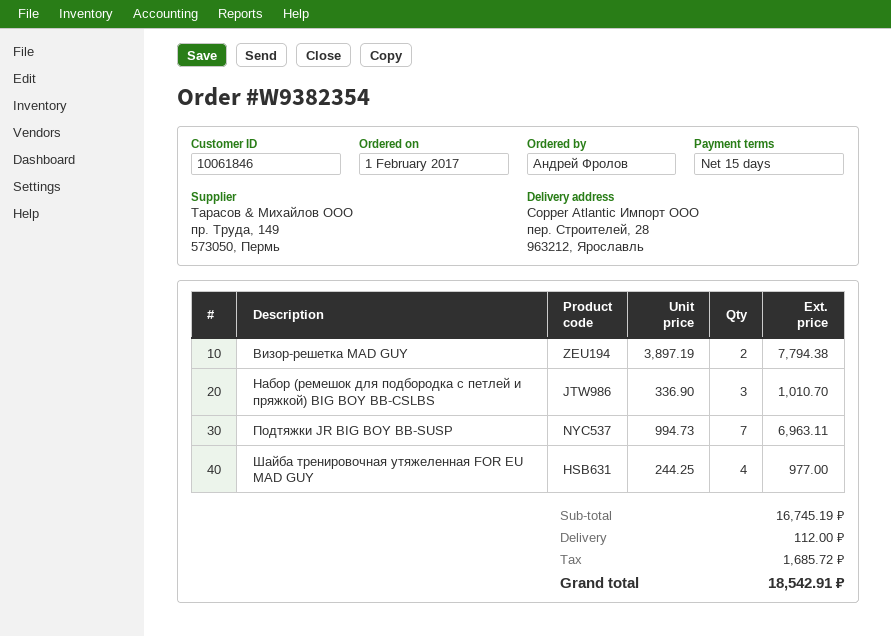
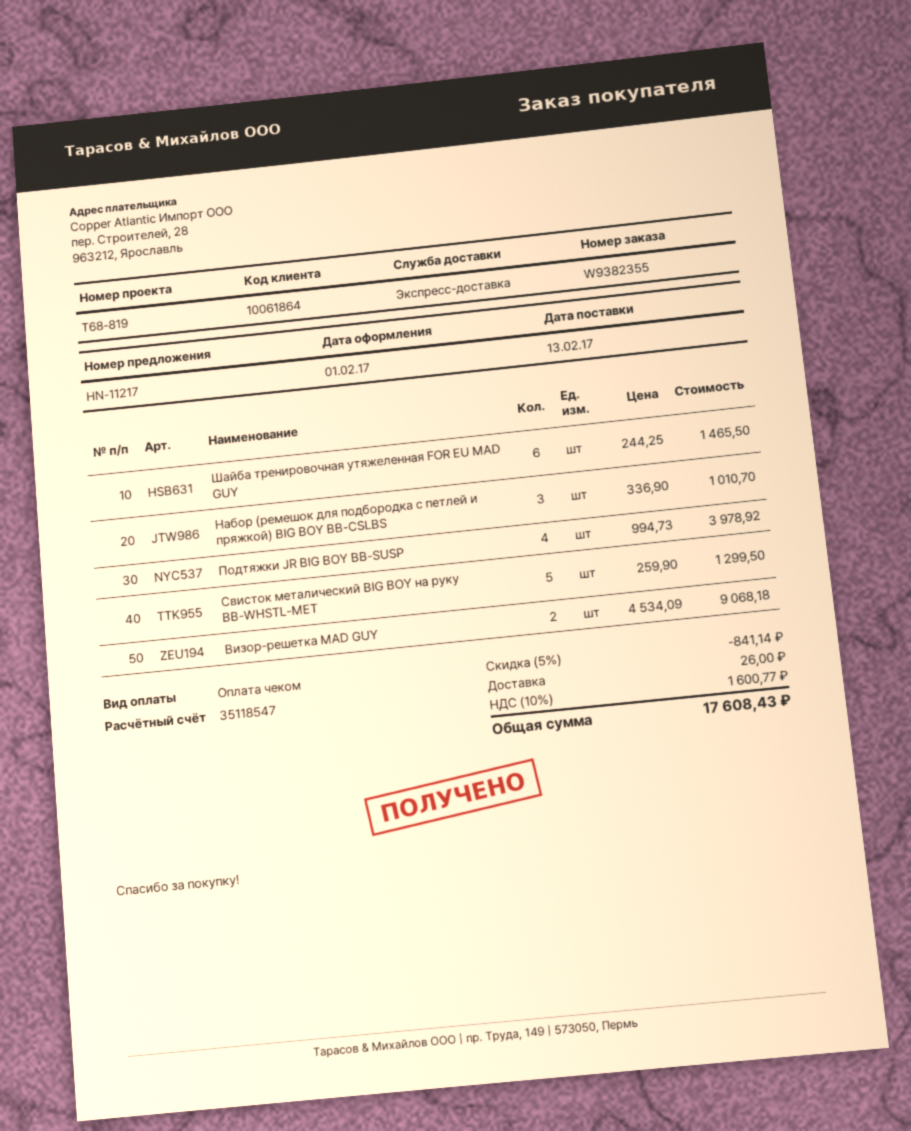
order number: W9382354 -> W9382355
customer number: 10061846 -> 10061864
Визор-решетка MAD GUY: 2 x 3897.19 = 7794.38 -> 2 x 4534.09 = 9068.18
Подтяжки JR BIG BOY BB-SUSP: 7 x 994.73 = 6963.11 -> 4 x 994.73 = 3978.92
Шайба тренировочная утяжеленная FOR EU MAD GUY: 4 x 244.25 = 977.00 -> 6 x 244.25 = 1465.50
Свисток металический BIG BOY на руку BB-WHSTL-MET: none -> 5 x 259.90 = 1299.50
discount: none -> 5% = 841.14
shipping: 112.00 -> 26.00
tax: 1685.72 -> 1600.77
total: 18542.91 -> 17608.43

